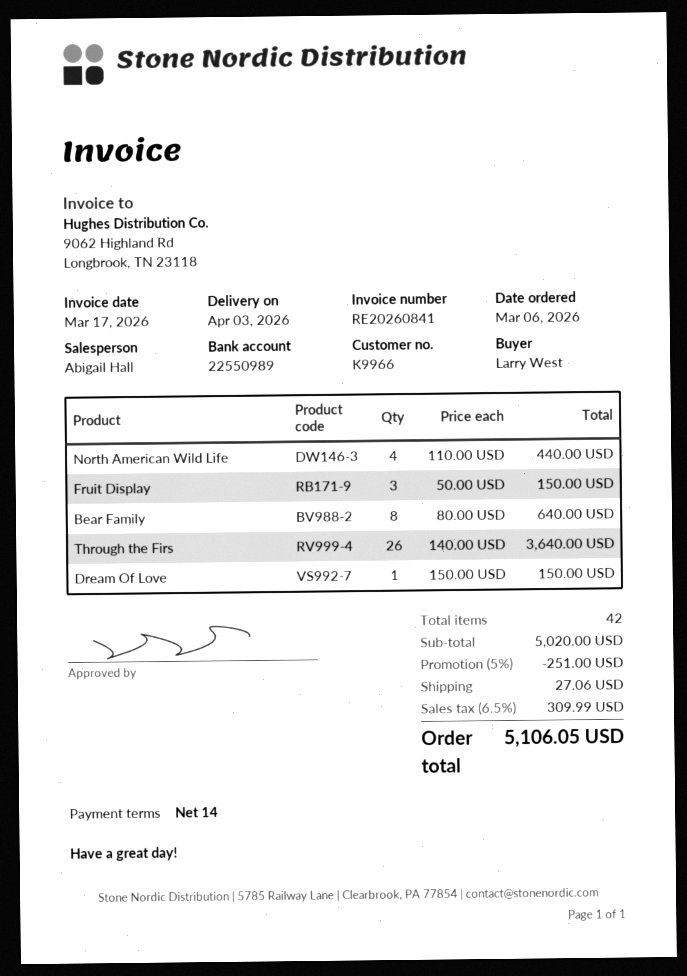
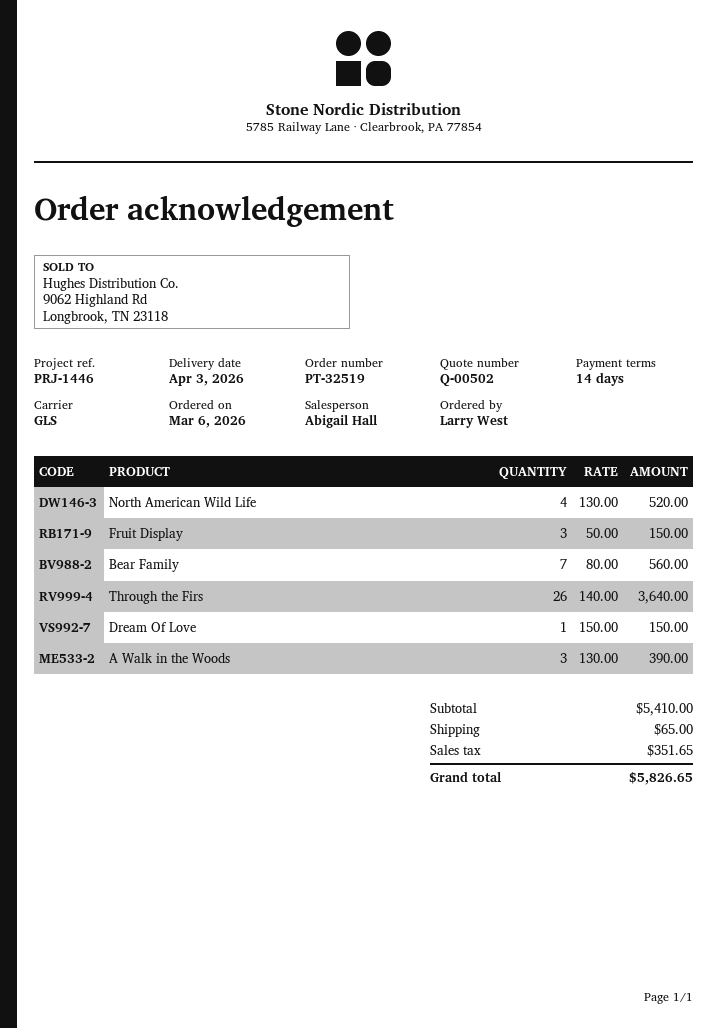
North American Wild Life: 4 x 110.00 = 440.00 -> 4 x 130.00 = 520.00
Bear Family: 8 x 80.00 = 640.00 -> 7 x 80.00 = 560.00
A Walk in the Woods: none -> 3 x 130.00 = 390.00
subtotal: 5020.00 -> 5410.00
discount: 5% = 251.00 -> none
shipping: 27.06 -> 65.00
tax: 309.99 -> 351.65
total: 5106.05 -> 5826.65

